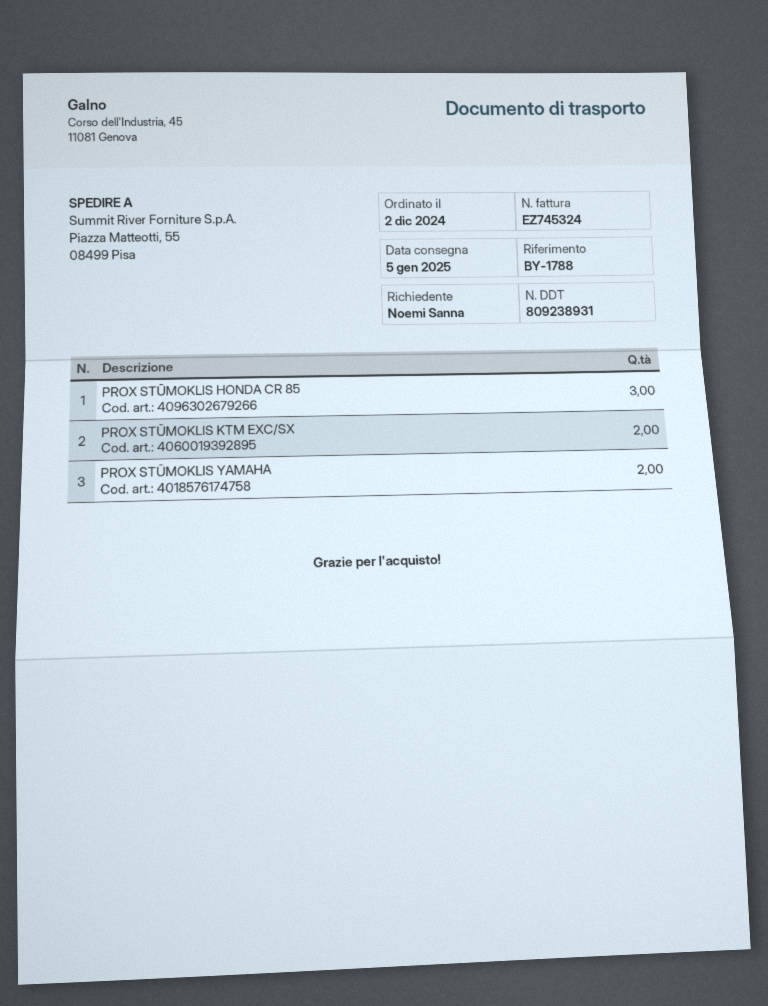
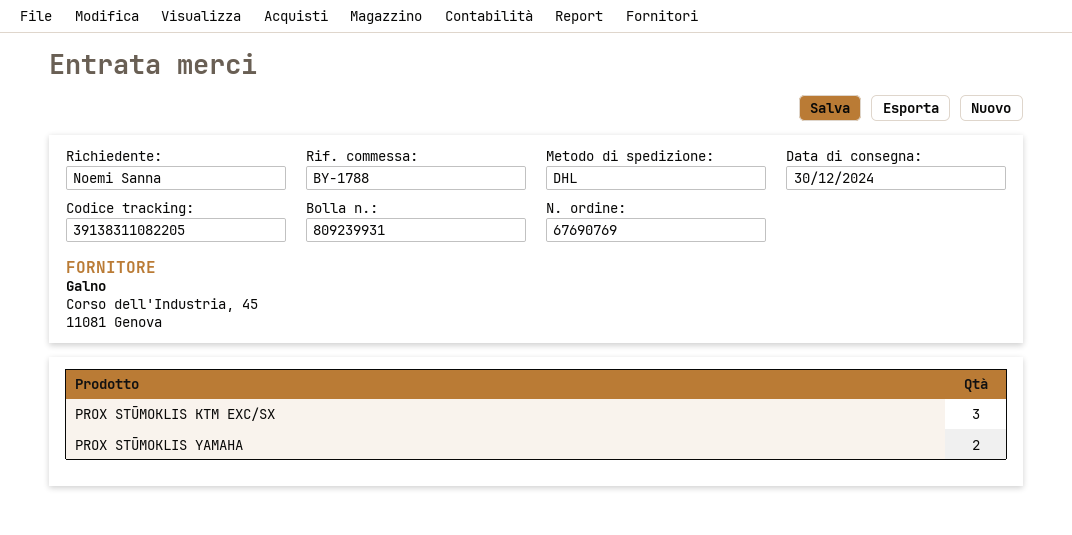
delivery note number: 809238931 -> 809239931
delivery date: 2025-01-05 -> 2024-12-30
PROX STŪMOKLIS HONDA CR 85: 3 -> none
PROX STŪMOKLIS KTM EXC/SX: 2 -> 3

